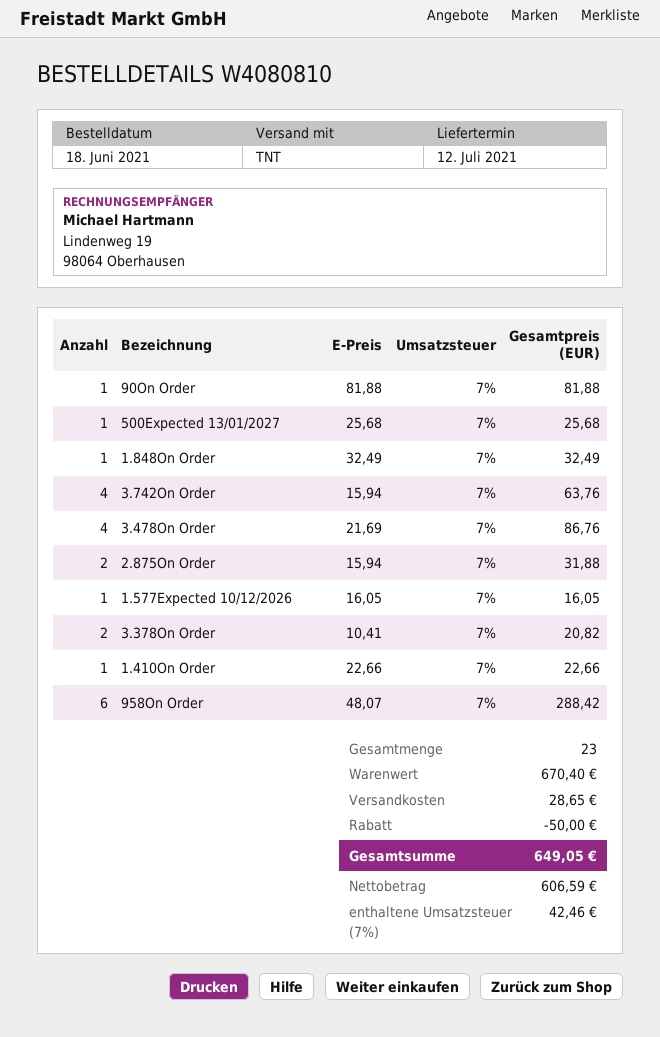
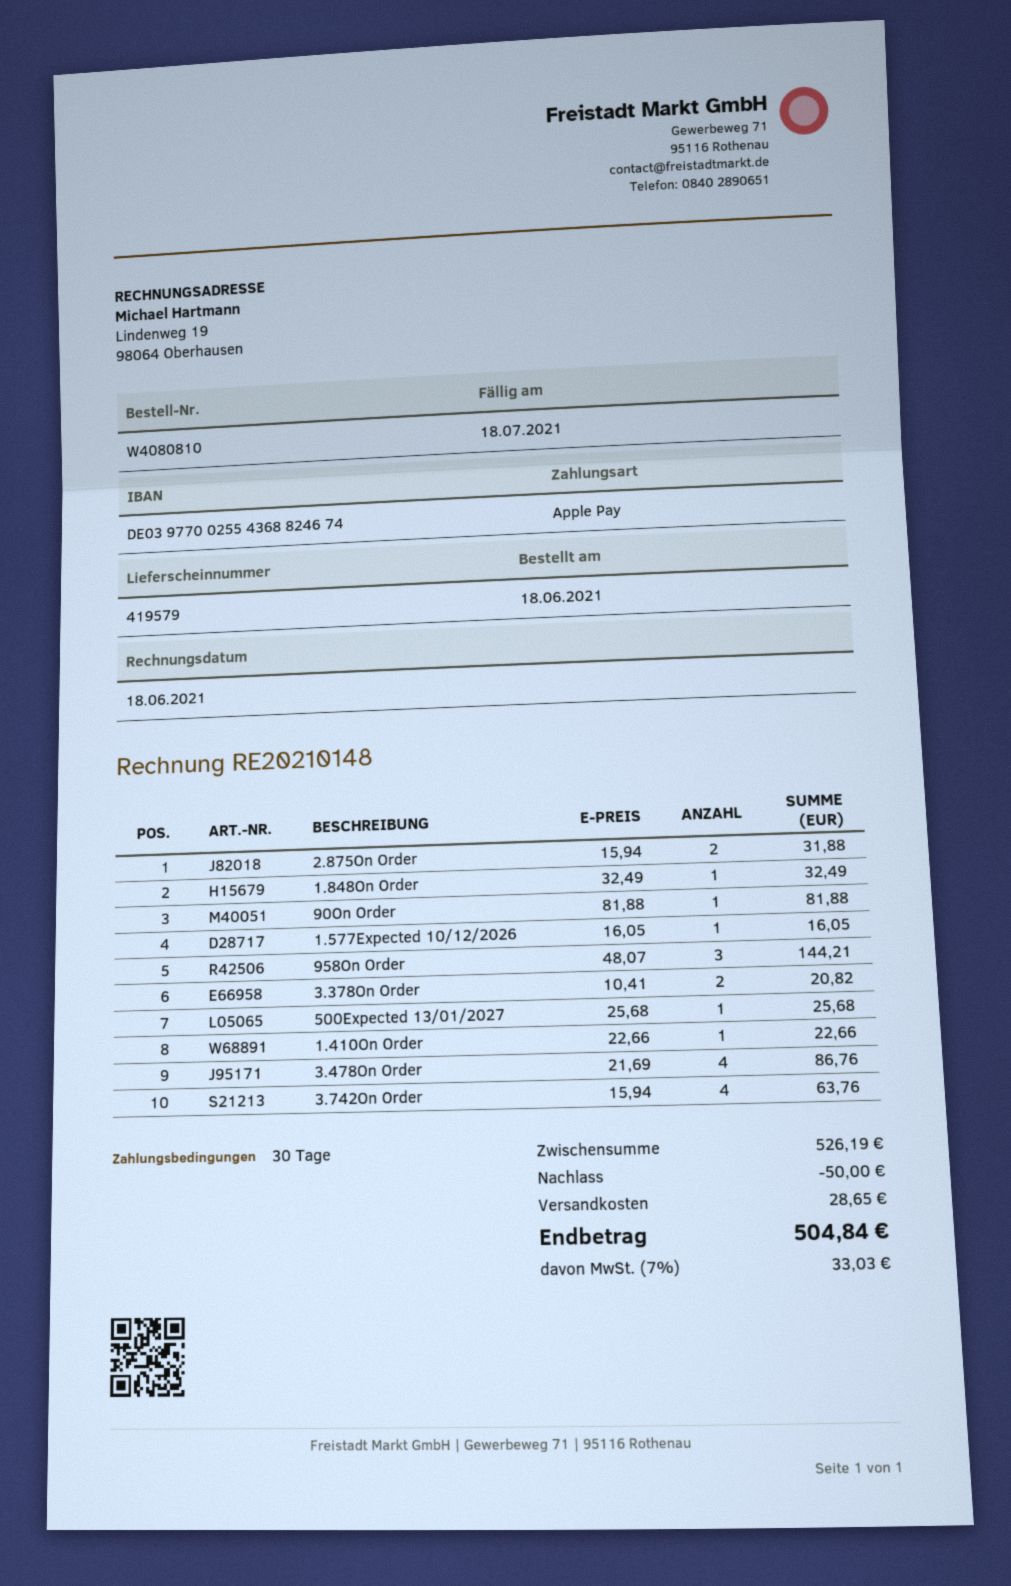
958On Order: 6 x 48.07 = 288.42 -> 3 x 48.07 = 144.21
subtotal: 670.40 -> 526.19
tax: 7% = 42.46 -> 7% = 33.03
total: 649.05 -> 504.84

